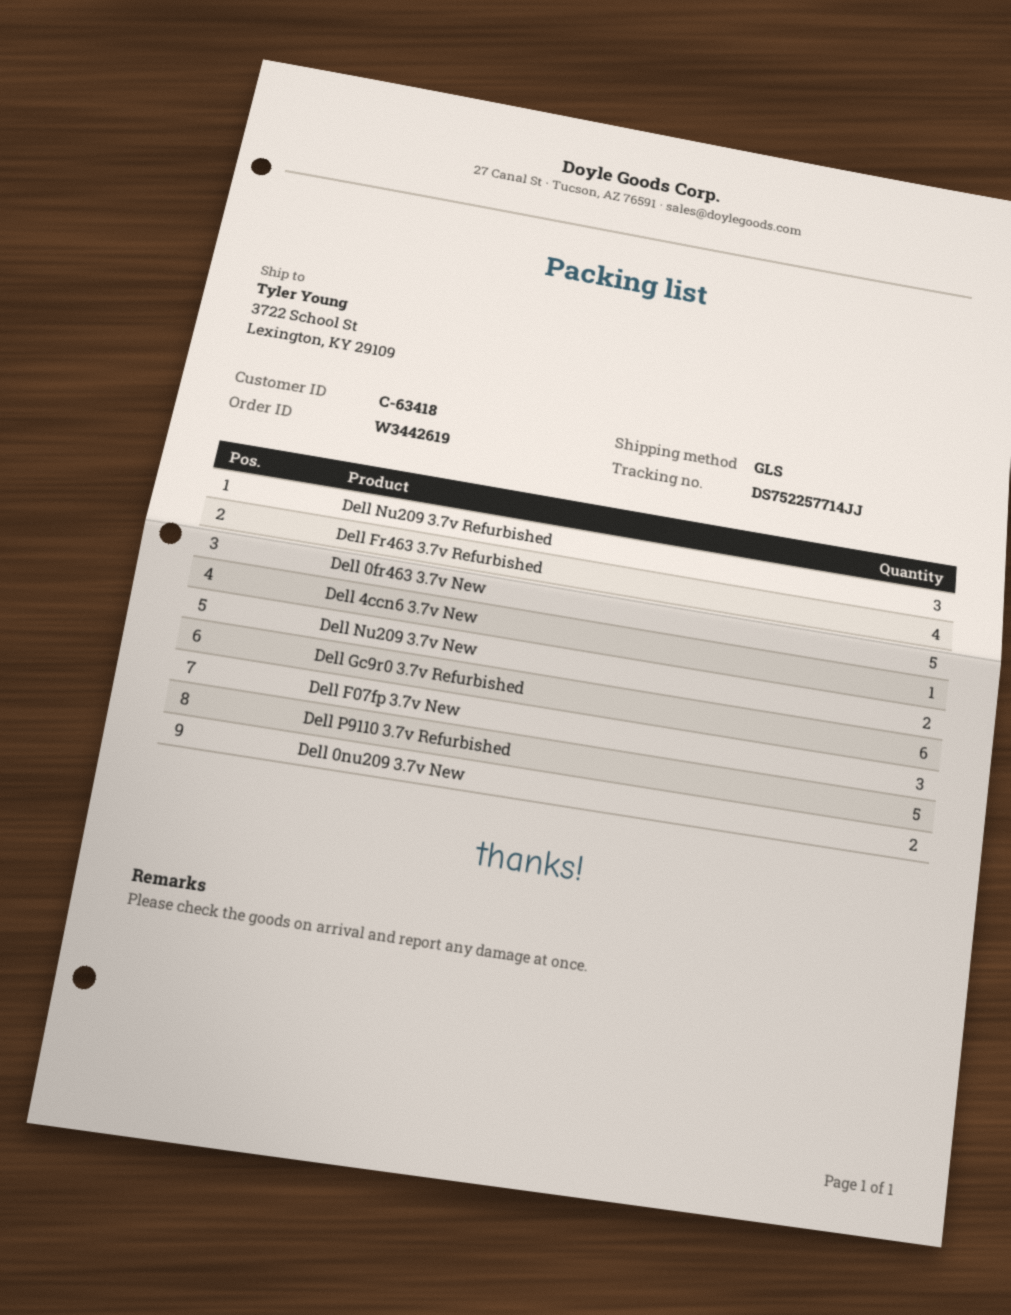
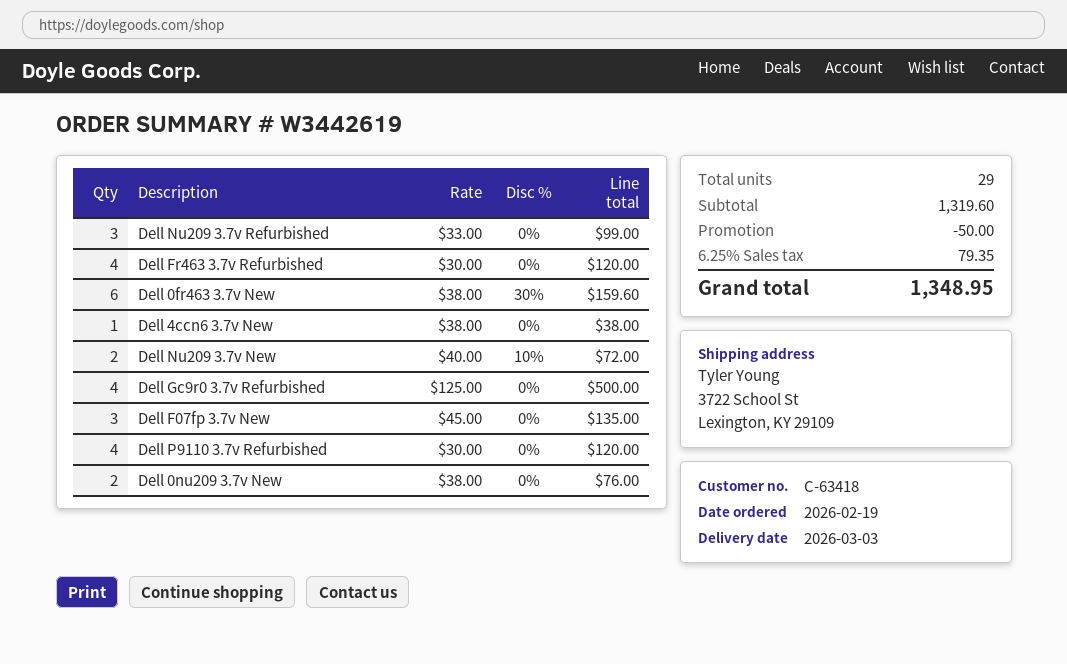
Dell 0fr463 3.7v New: 5 -> 6
Dell Gc9r0 3.7v Refurbished: 6 -> 4
Dell P9110 3.7v Refurbished: 5 -> 4

